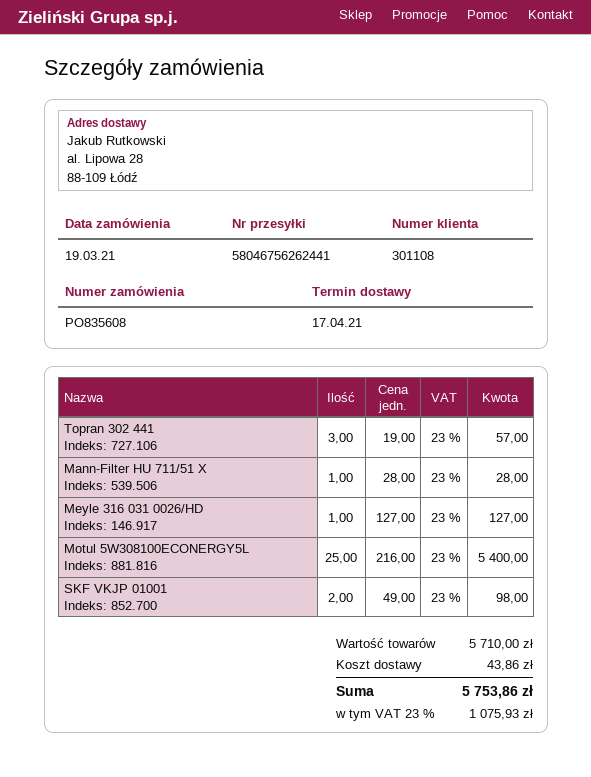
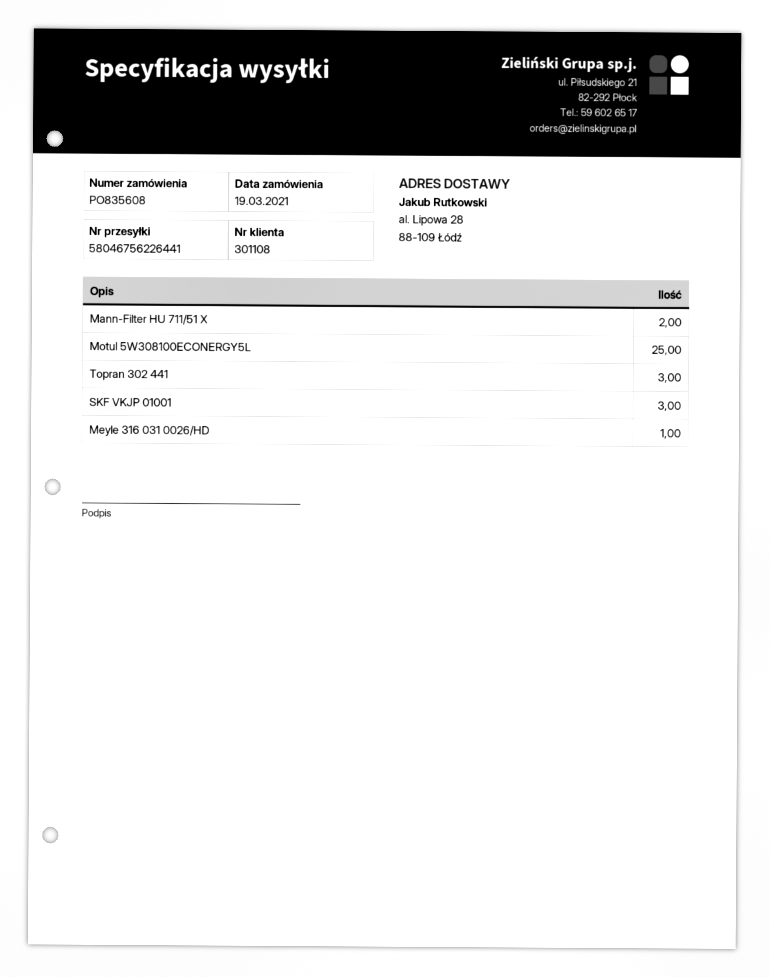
tracking number: 58046756262441 -> 58046756226441
Mann-Filter HU 711/51 X: 1 -> 2
SKF VKJP 01001: 2 -> 3

